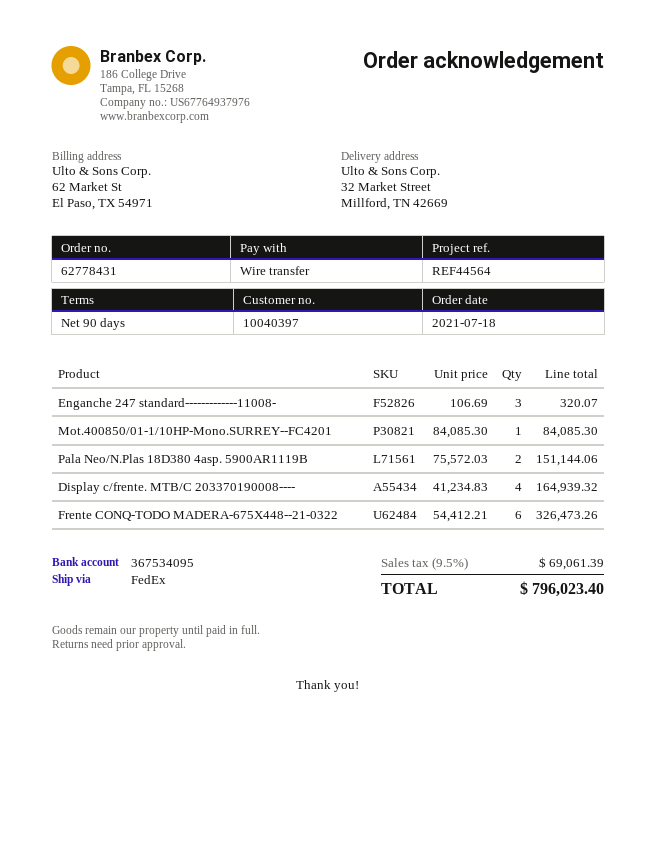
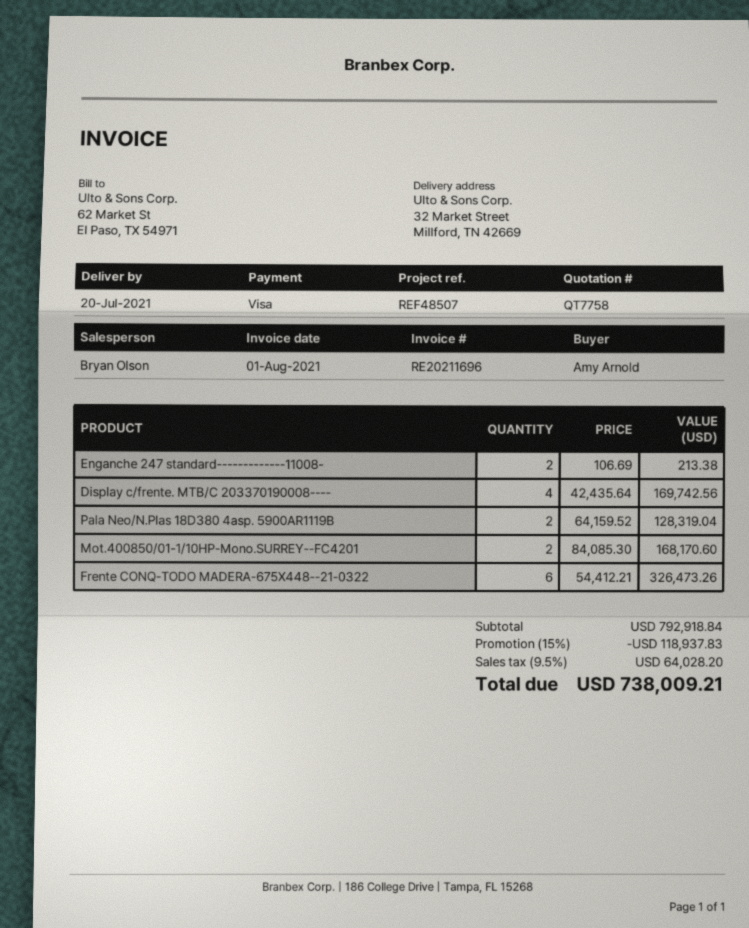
reference: REF44564 -> REF48507
payment method: bank transfer -> Visa
Enganche 247 standard-------------11008-: 3 x 106.69 = 320.07 -> 2 x 106.69 = 213.38
Mot.400850/01-1/10HP-Mono.SURREY--FC4201: 1 x 84085.30 = 84085.30 -> 2 x 84085.30 = 168170.60
Pala Neo/N.Plas 18D380 4asp. 5900AR1119B: 2 x 75572.03 = 151144.06 -> 2 x 64159.52 = 128319.04
Display c/frente. MTB/C 203370190008----: 4 x 41234.83 = 164939.32 -> 4 x 42435.64 = 169742.56
discount: none -> 15% = 118937.83
tax: 9.5% = 69061.39 -> 9.5% = 64028.20
total: 796023.40 -> 738009.21

